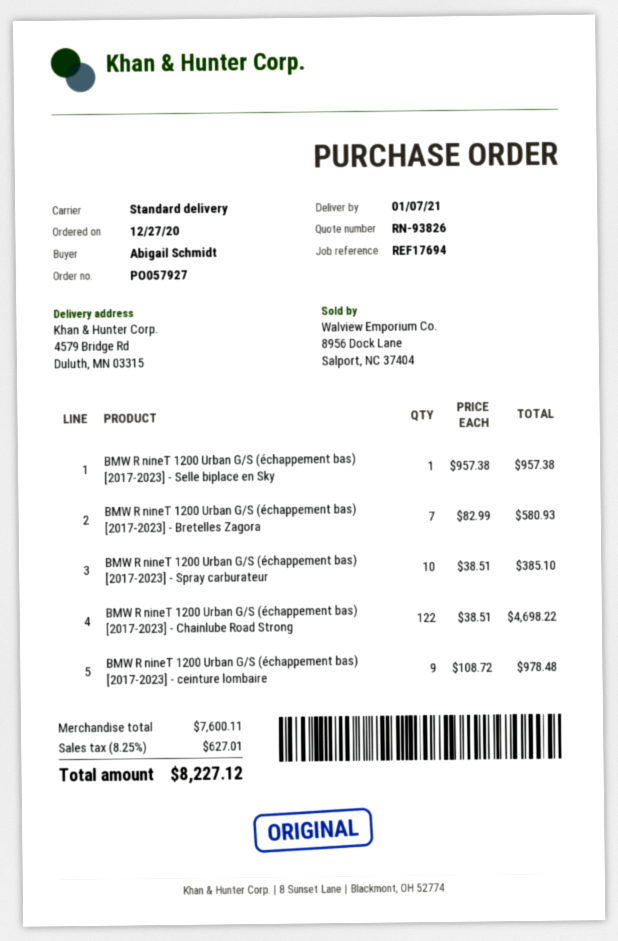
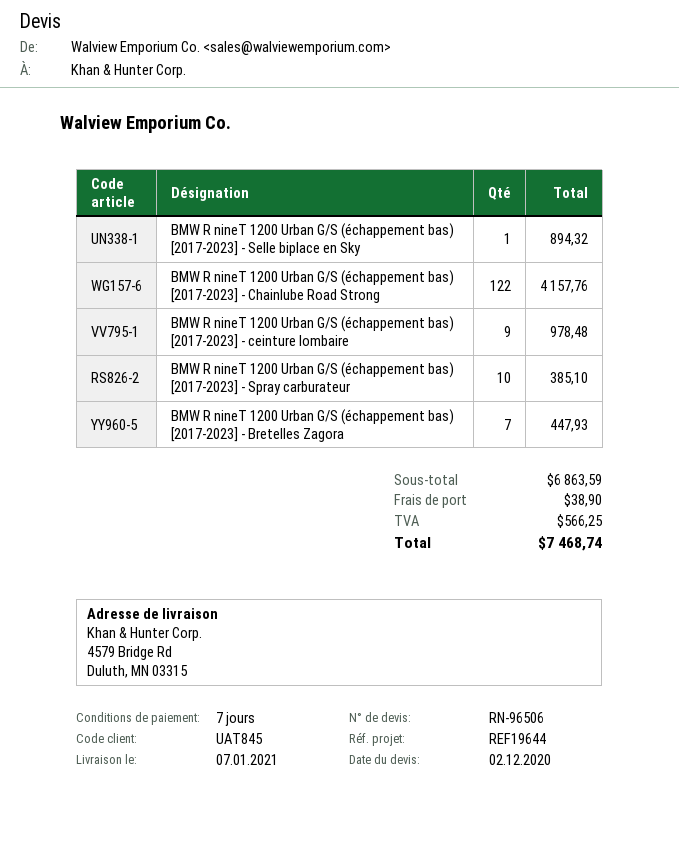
quote number: RN-93826 -> RN-96506
reference: REF17694 -> REF19644
BMW R nineT 1200 Urban G/S (échappement bas) [2017-2023] - Selle biplace en Sky: 1 for 957.38 -> 1 for 894.32
BMW R nineT 1200 Urban G/S (échappement bas) [2017-2023] - Bretelles Zagora: 7 for 580.93 -> 7 for 447.93
BMW R nineT 1200 Urban G/S (échappement bas) [2017-2023] - Chainlube Road Strong: 122 for 4698.22 -> 122 for 4157.76
subtotal: 7600.11 -> 6863.59
shipping: none -> 38.90
tax: 627.01 -> 566.25
total: 8227.12 -> 7468.74

